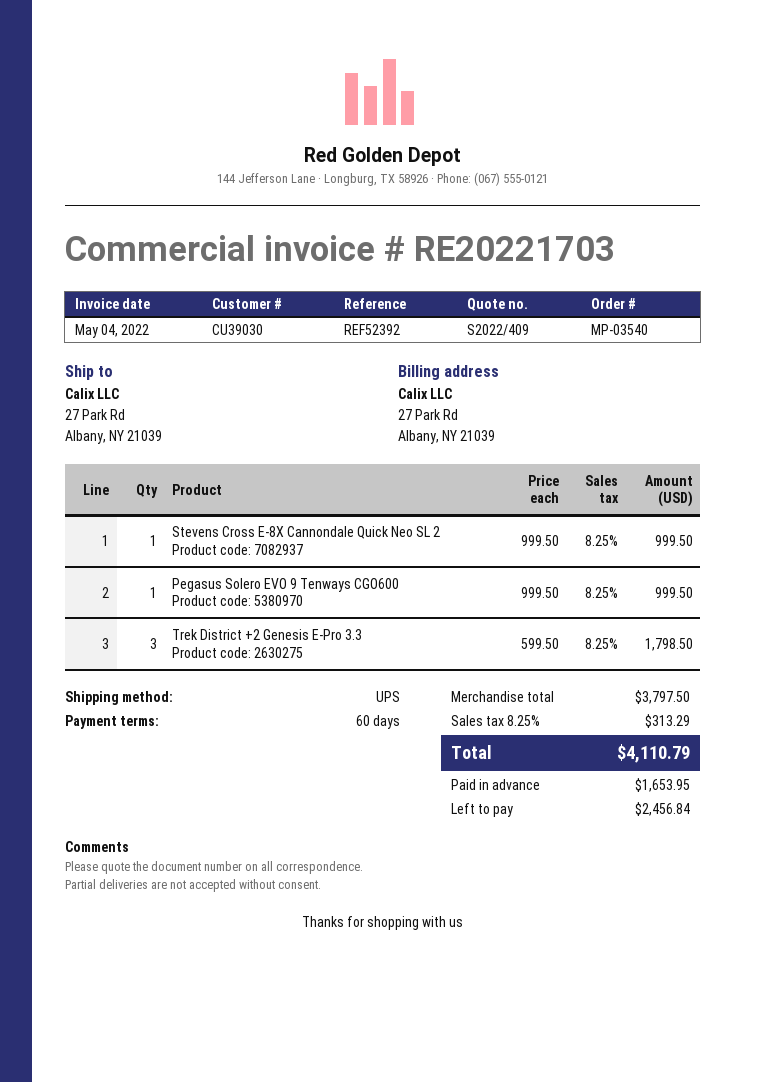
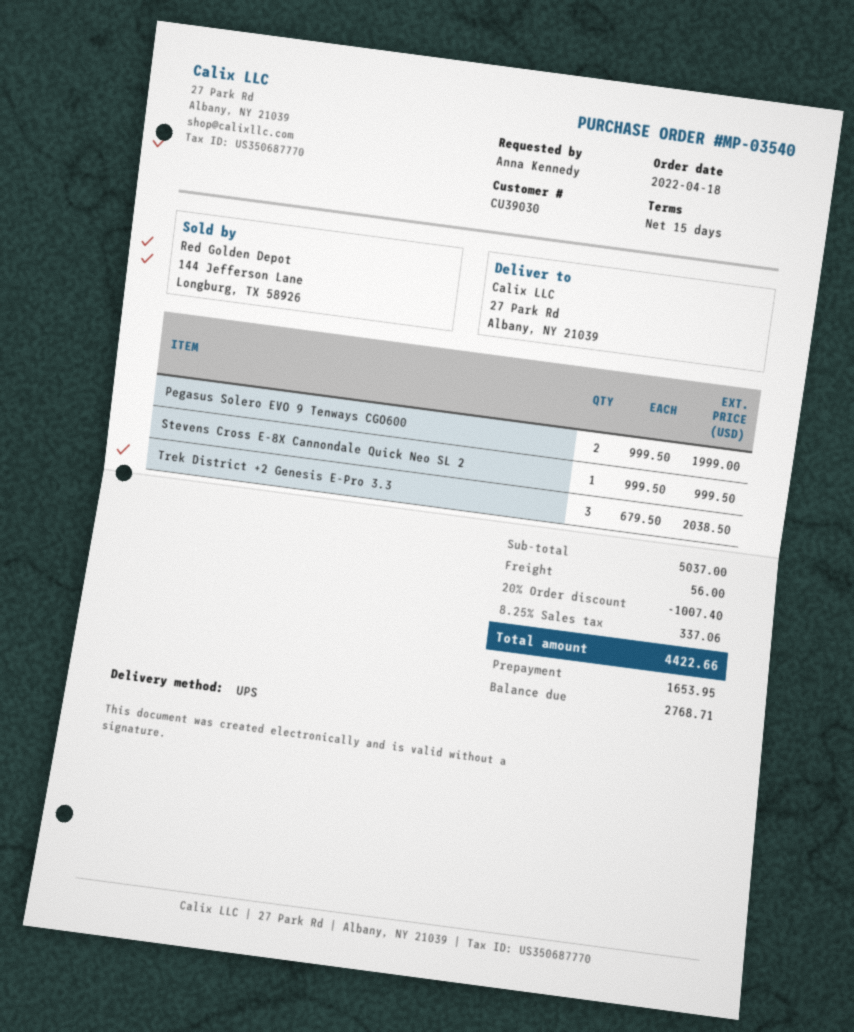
payment terms: 60 days -> 15 days
Pegasus Solero EVO 9 Tenways CGO600: 1 x 999.50 = 999.50 -> 2 x 999.50 = 1999.00
Trek District +2 Genesis E-Pro 3.3: 3 x 599.50 = 1798.50 -> 3 x 679.50 = 2038.50
subtotal: 3797.50 -> 5037.00
discount: none -> 20% = 1007.40
shipping: none -> 56.00
tax: 8.25% = 313.29 -> 8.25% = 337.06
total: 4110.79 -> 4422.66
balance: 2456.84 -> 2768.71

